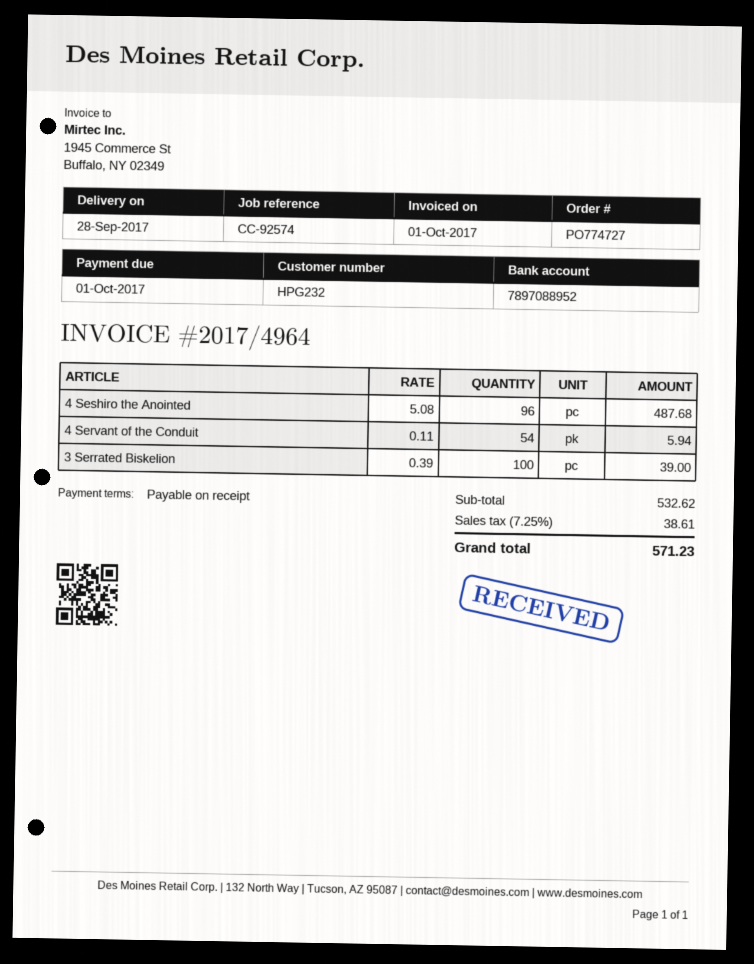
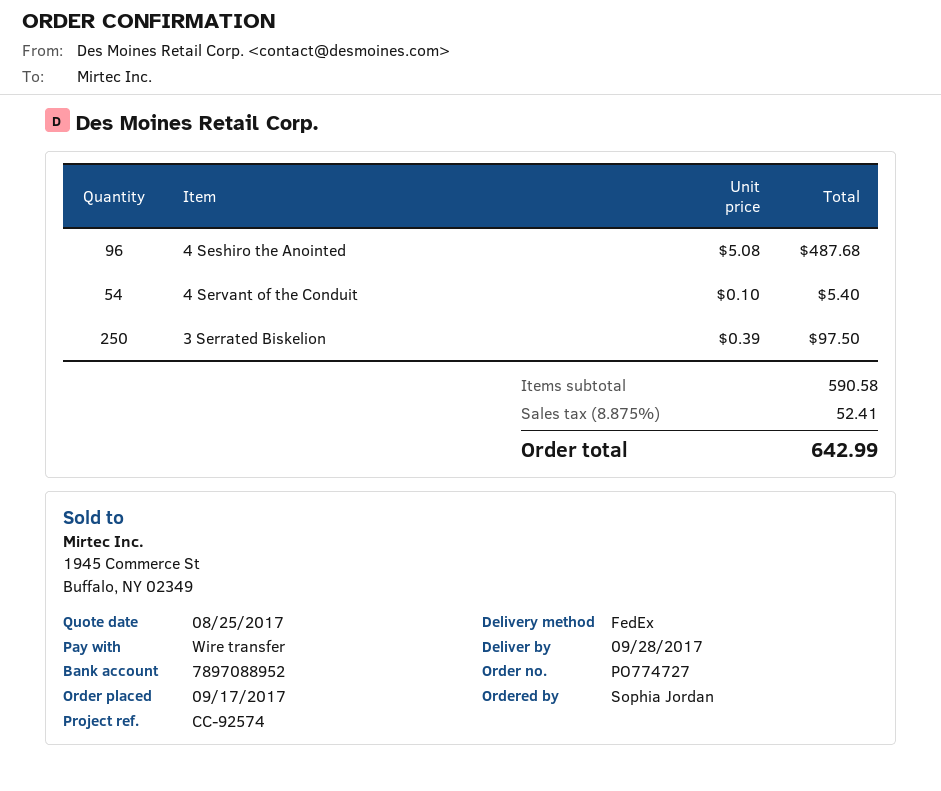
4 Servant of the Conduit: 54 x 0.11 = 5.94 -> 54 x 0.10 = 5.40
3 Serrated Biskelion: 100 x 0.39 = 39.00 -> 250 x 0.39 = 97.50
subtotal: 532.62 -> 590.58
tax: 7.25% = 38.61 -> 8.875% = 52.41
total: 571.23 -> 642.99

